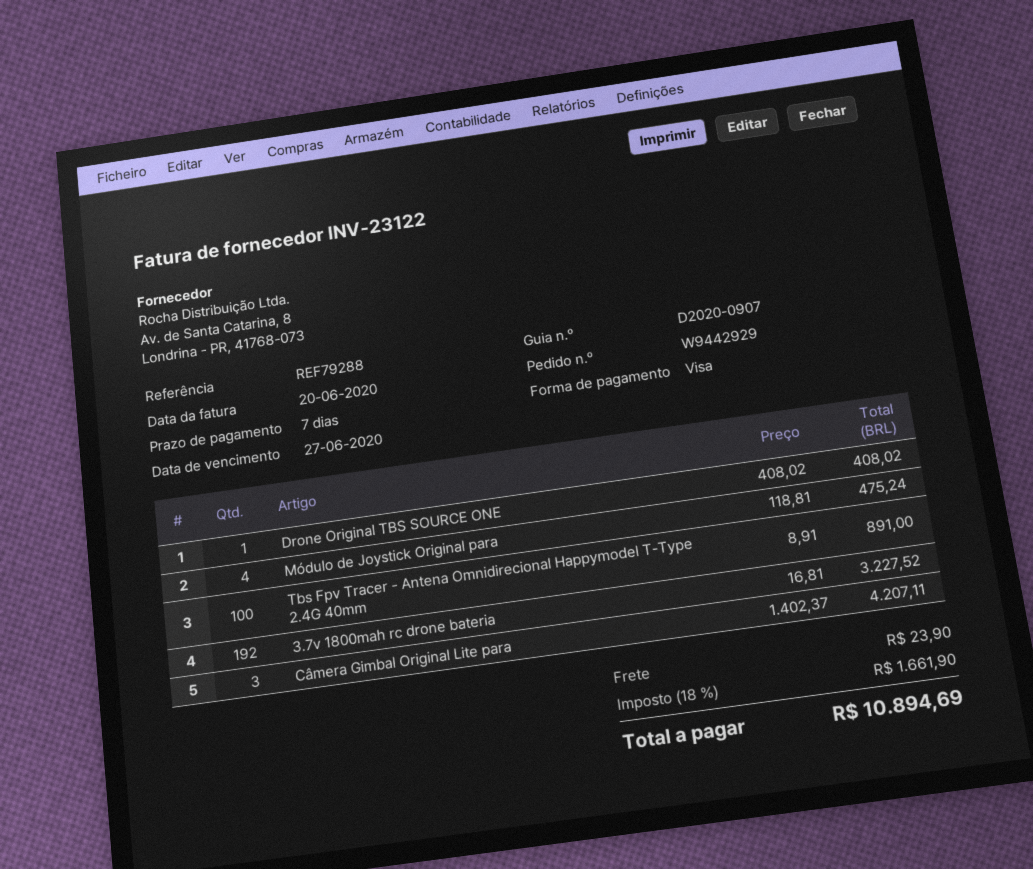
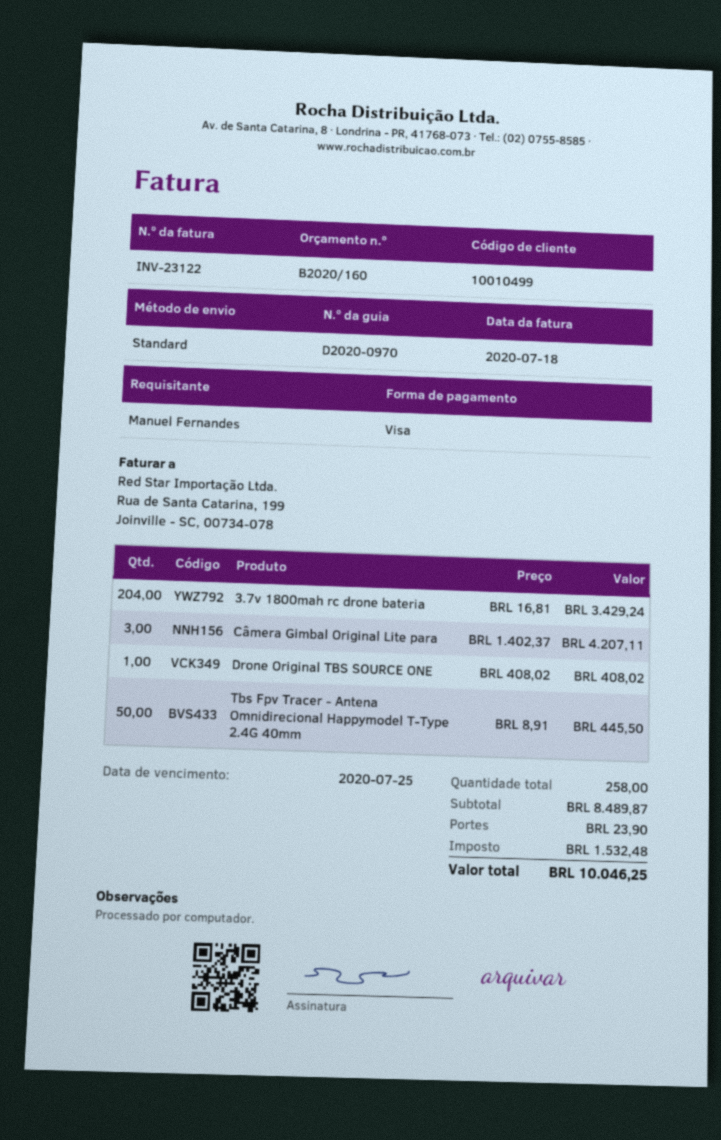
delivery note number: D2020-0907 -> D2020-0970
invoice date: 2020-06-20 -> 2020-07-18
due date: 2020-06-27 -> 2020-07-25
Módulo de Joystick Original para: 4 x 118.81 = 475.24 -> none
Tbs Fpv Tracer - Antena Omnidirecional Happymodel T-Type 2.4G 40mm: 100 x 8.91 = 891.00 -> 50 x 8.91 = 445.50
3.7v 1800mah rc drone bateria: 192 x 16.81 = 3227.52 -> 204 x 16.81 = 3429.24
tax: 1661.90 -> 1532.48
total: 10894.69 -> 10046.25

